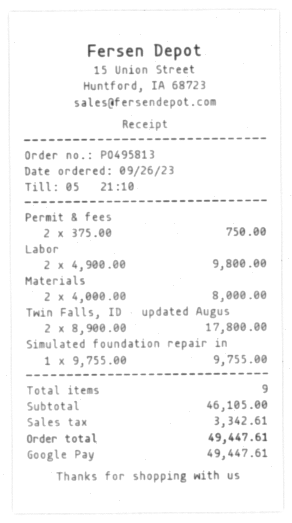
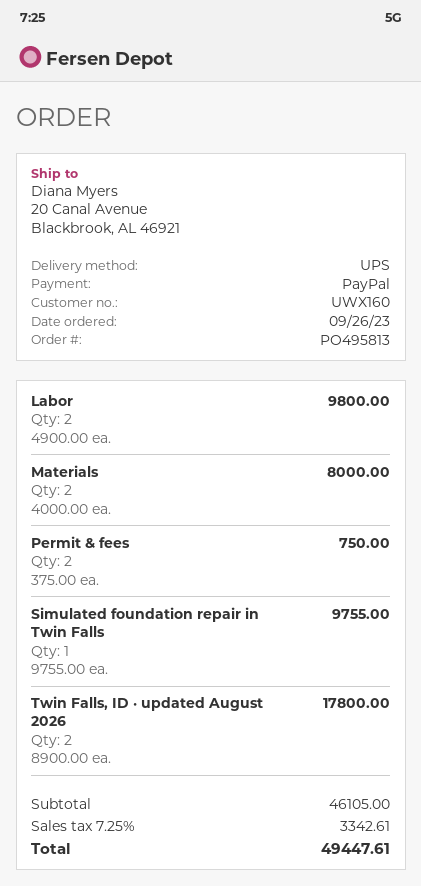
payment method: Google Pay -> PayPal

